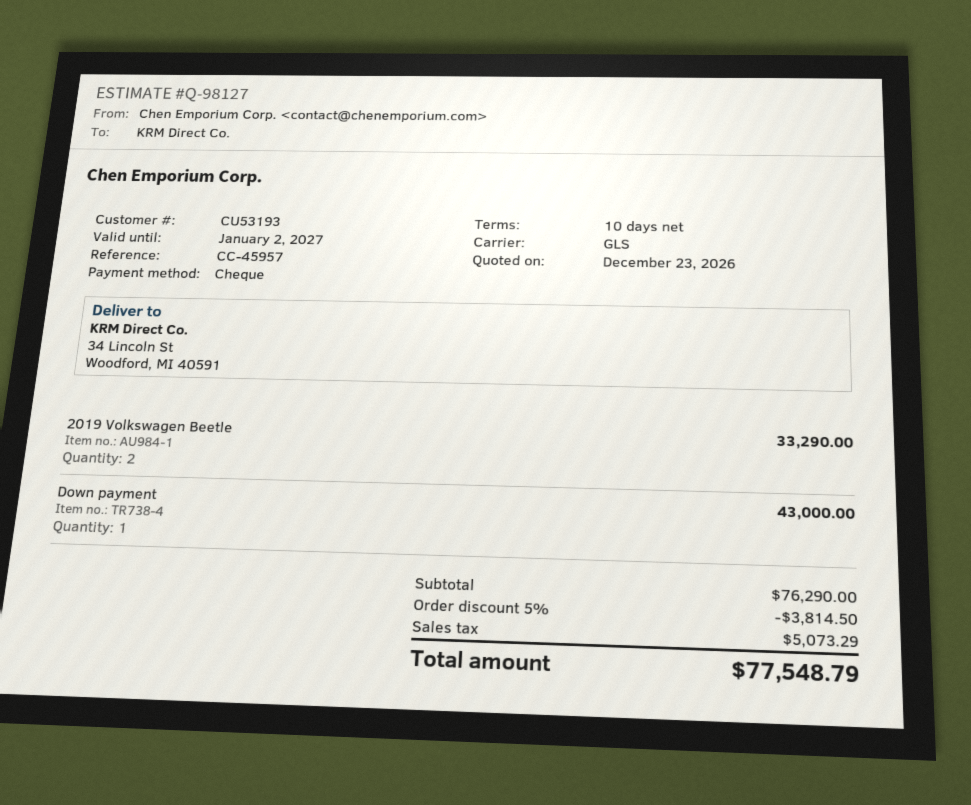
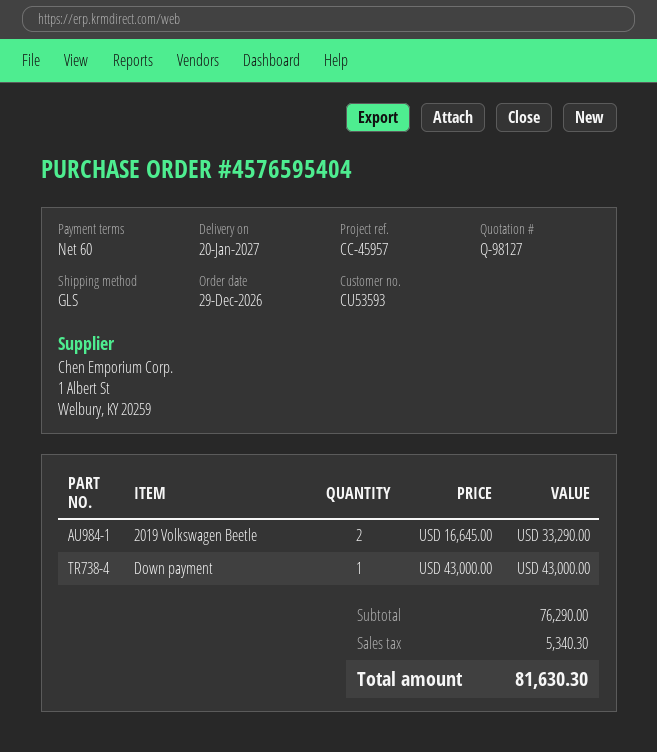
payment terms: 10 days -> 60 days
customer number: CU53193 -> CU53593
discount: 5% = 3814.50 -> none
tax: 5073.29 -> 5340.30
total: 77548.79 -> 81630.30

